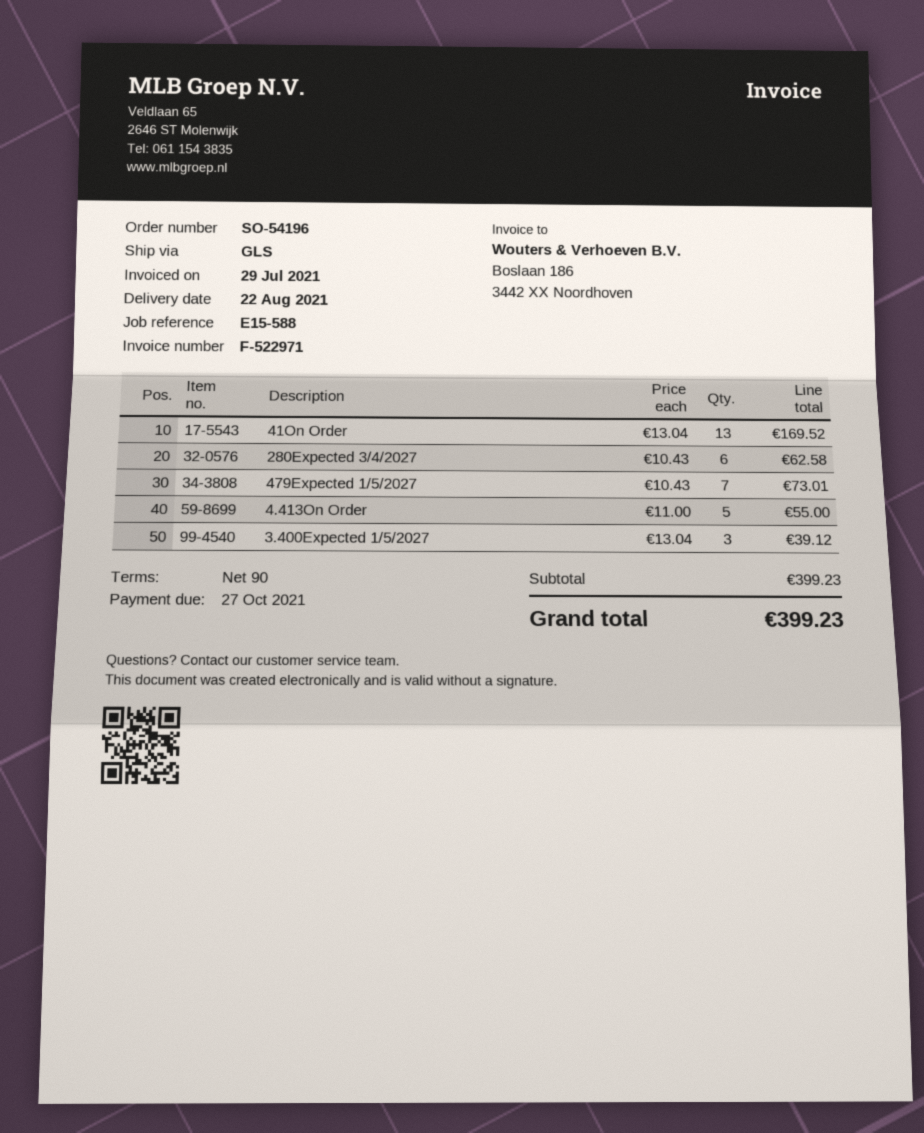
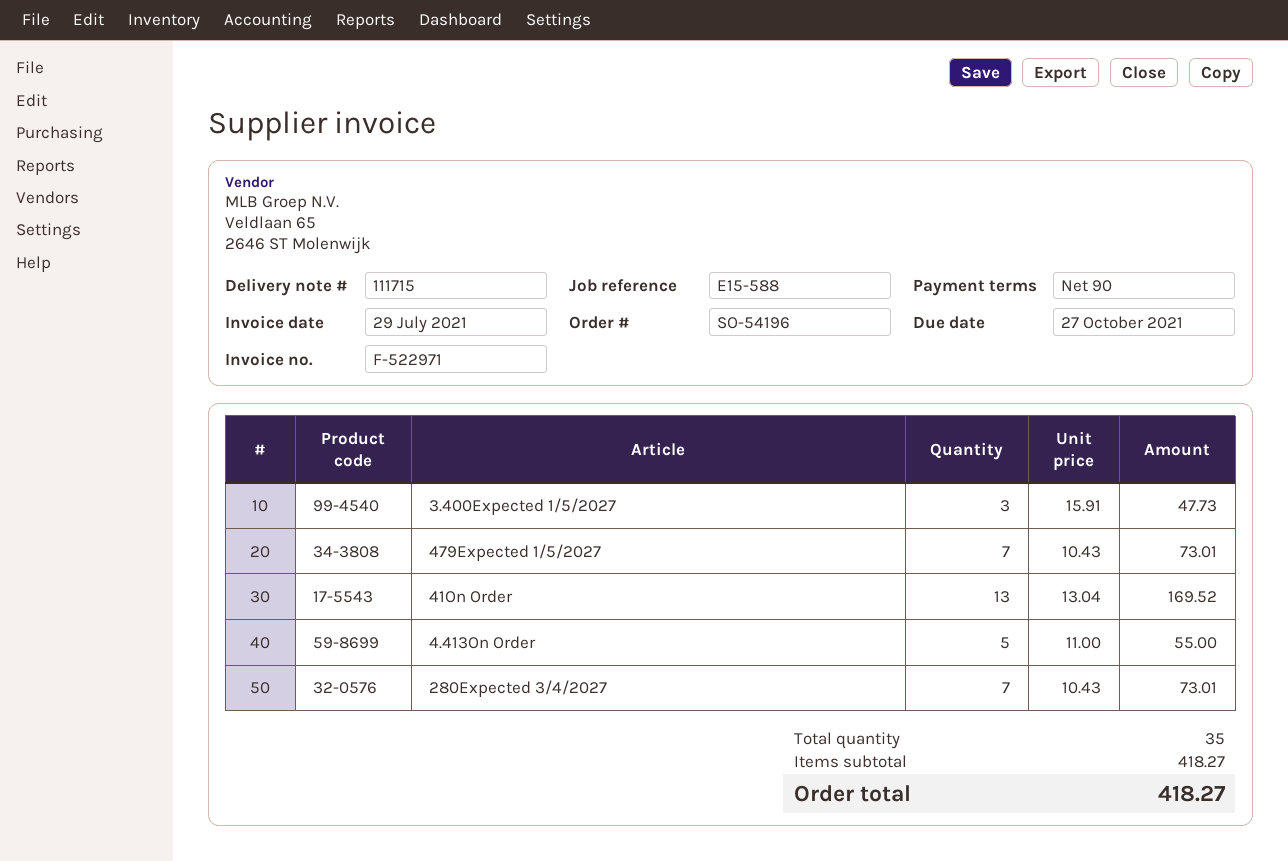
280Expected 3/4/2027: 6 x 10.43 = 62.58 -> 7 x 10.43 = 73.01
3.400Expected 1/5/2027: 3 x 13.04 = 39.12 -> 3 x 15.91 = 47.73
subtotal: 399.23 -> 418.27
total: 399.23 -> 418.27

